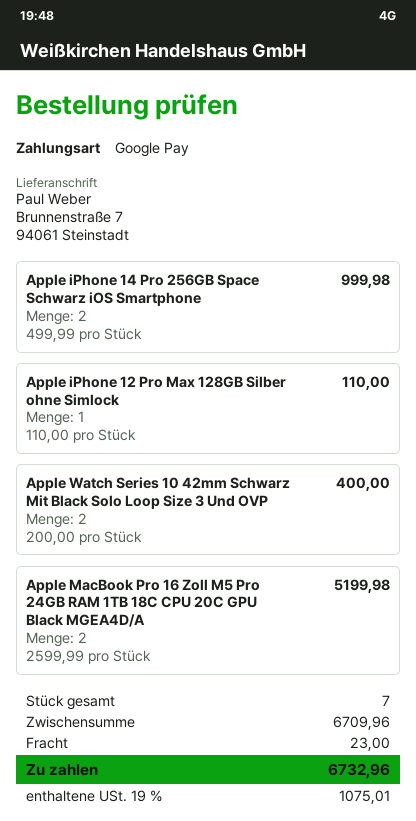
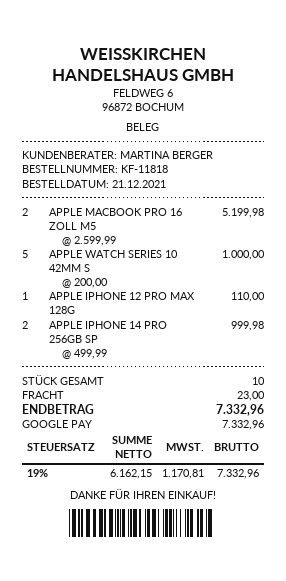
Apple Watch Series 10 42mm Schwarz Mit Black Solo Loop Size 3 Und OVP: 2 x 200.00 = 400.00 -> 5 x 200.00 = 1000.00
total quantity: 7 -> 10
tax: 19% = 1075.01 -> 19% = 1170.81
total: 6732.96 -> 7332.96

